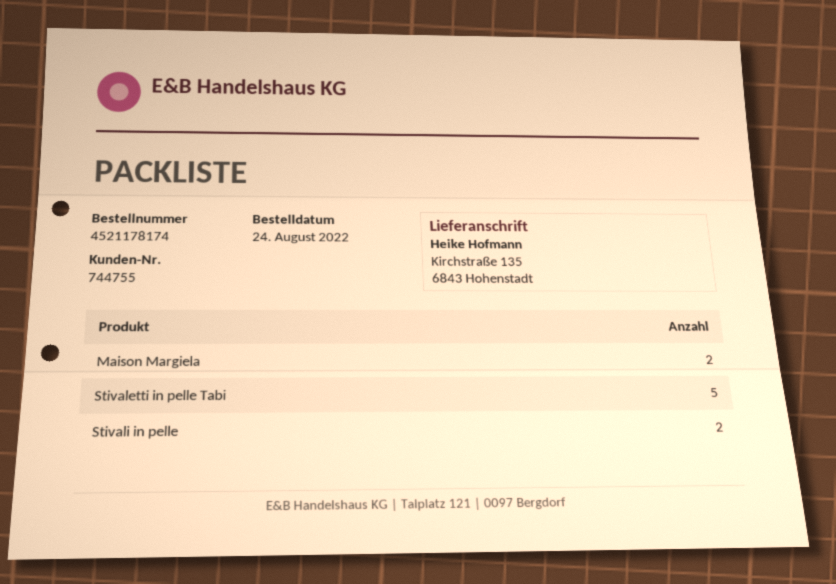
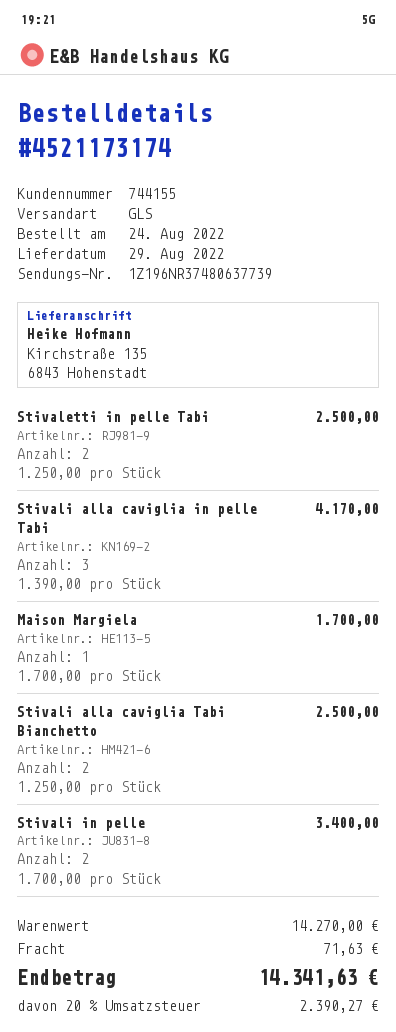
order number: 4521178174 -> 4521173174
customer number: 744755 -> 744155
Maison Margiela: 2 -> 1
Stivaletti in pelle Tabi: 5 -> 2
Stivali alla caviglia in pelle Tabi: none -> 3
Stivali alla caviglia Tabi Bianchetto: none -> 2

